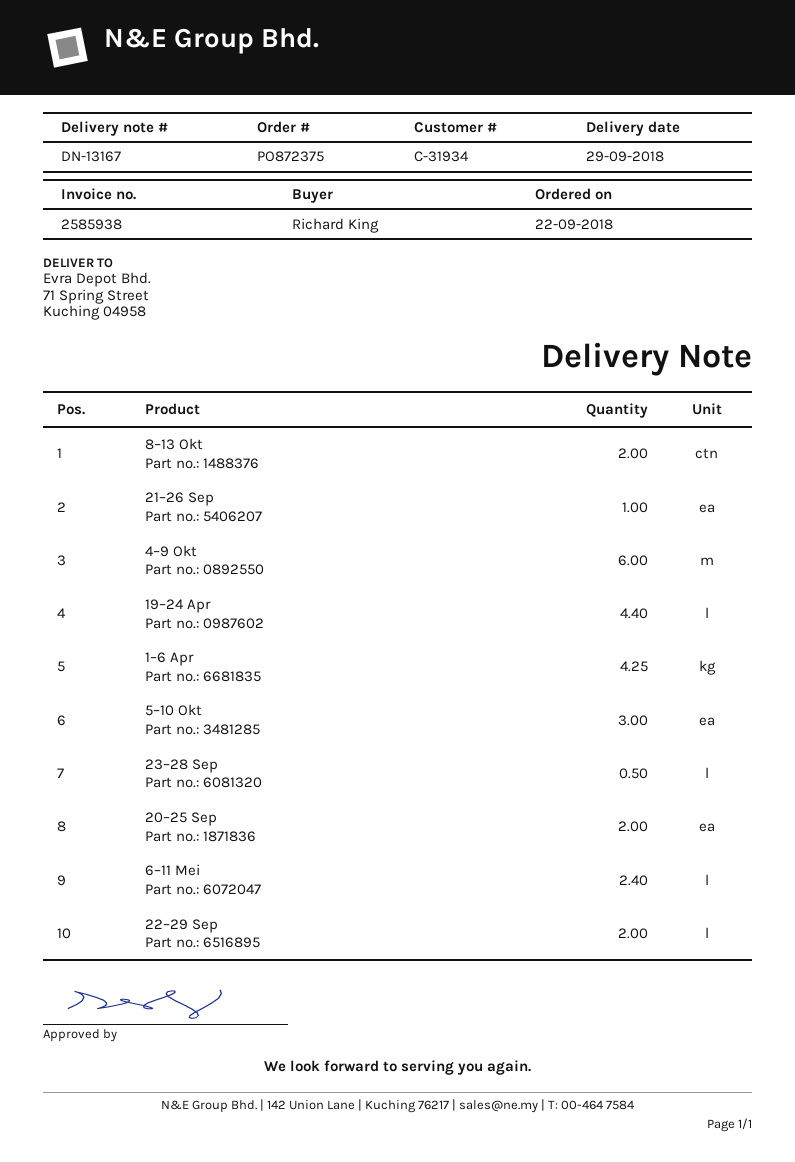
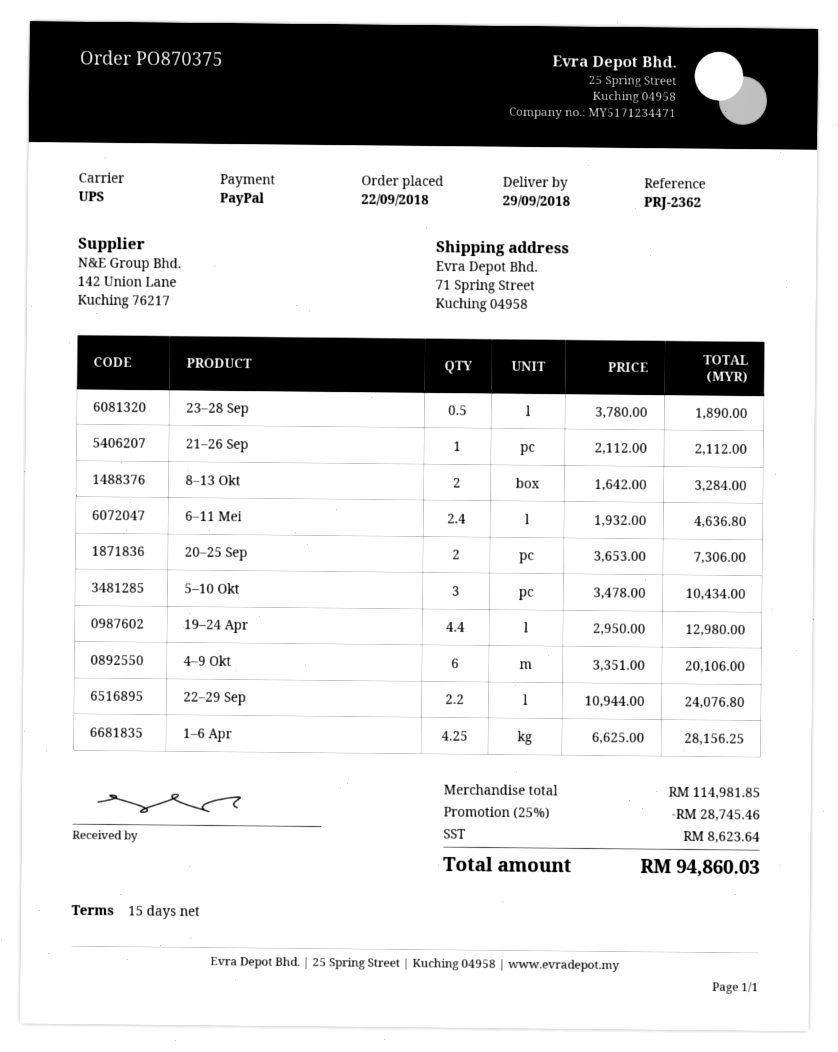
order number: PO872375 -> PO870375
22–29 Sep: 2 -> 2.2

